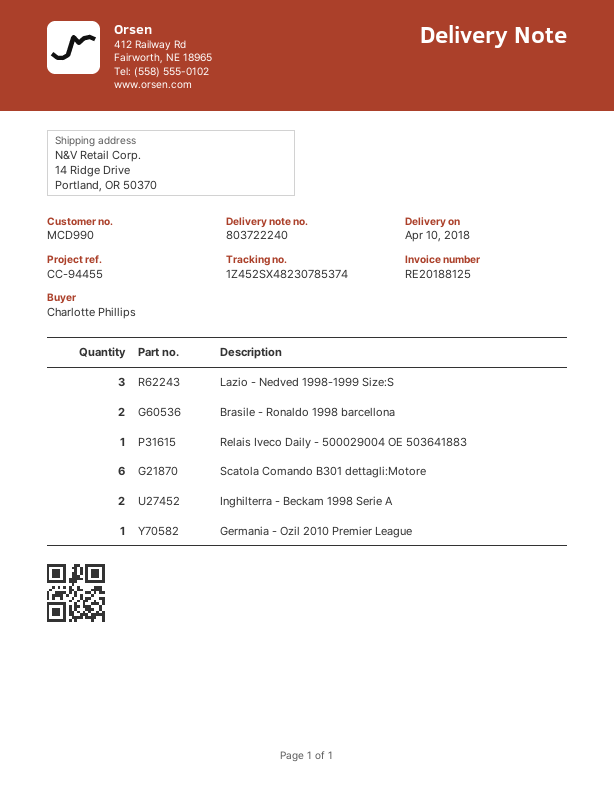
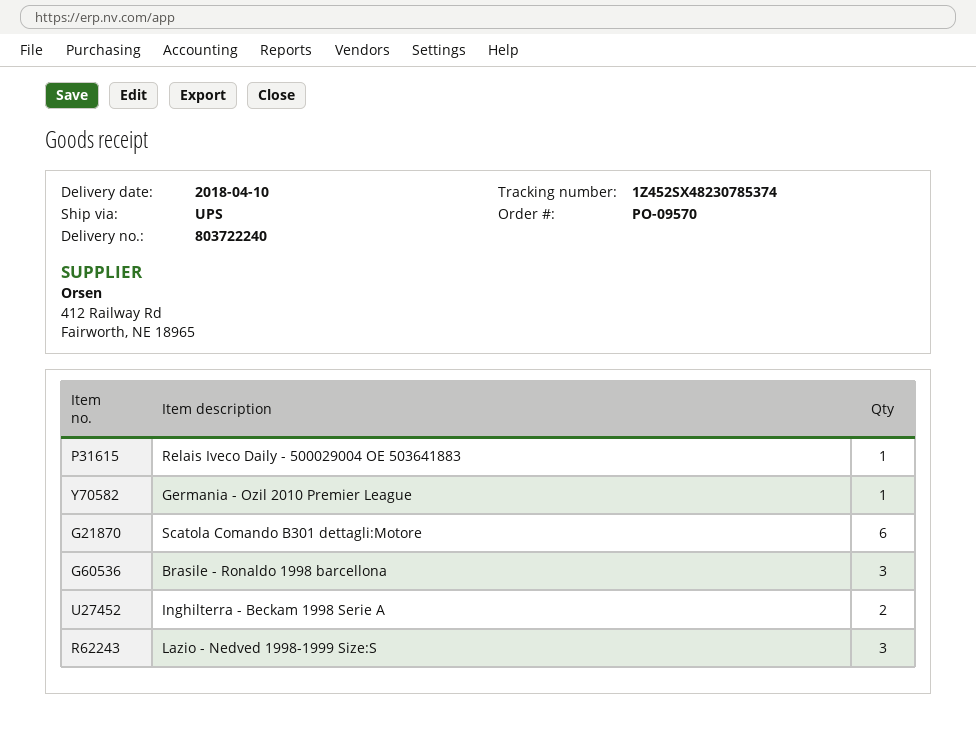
Brasile - Ronaldo 1998 barcellona: 2 -> 3

